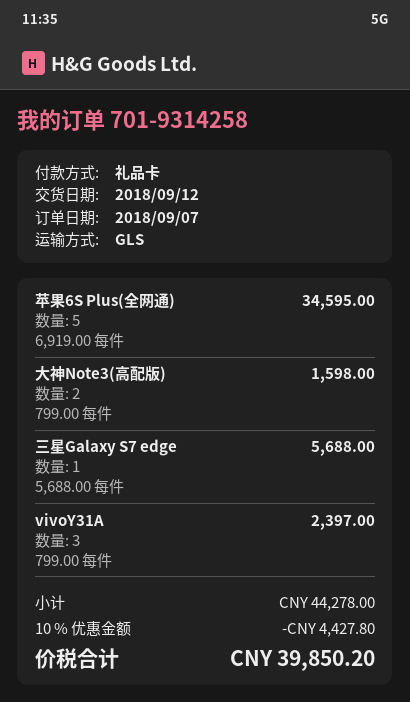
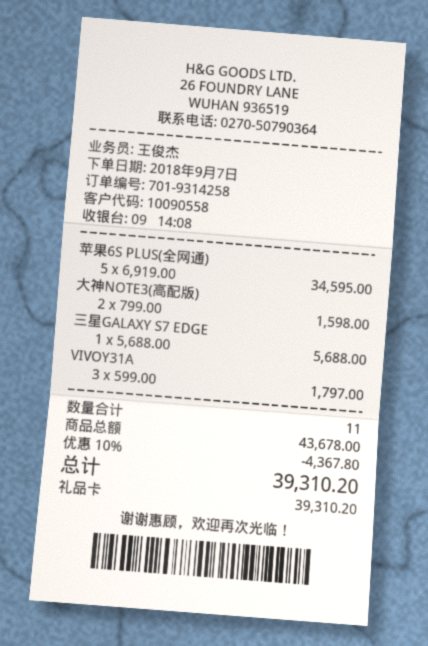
vivoY31A: 3 x 799.00 = 2397.00 -> 3 x 599.00 = 1797.00
subtotal: 44278.00 -> 43678.00
discount: 10% = 4427.80 -> 10% = 4367.80
total: 39850.20 -> 39310.20

